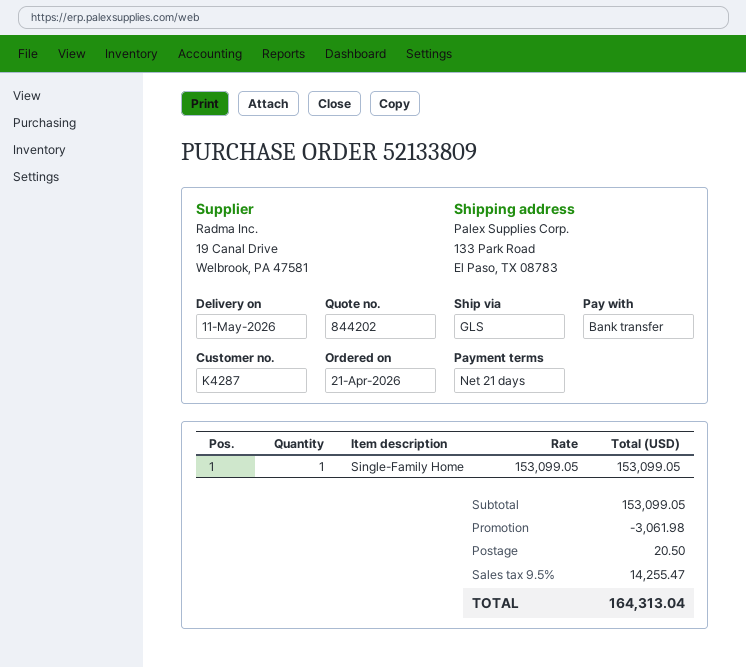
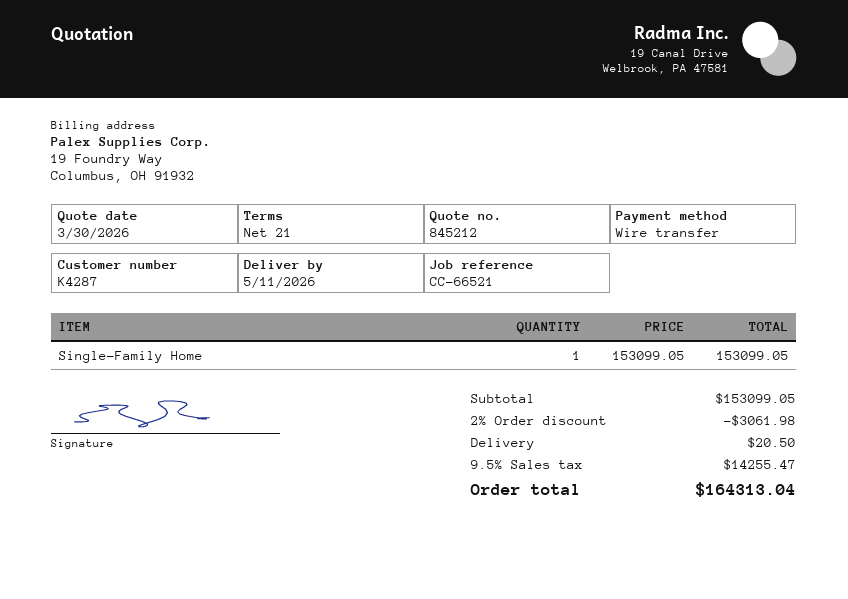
quote number: 844202 -> 845212

